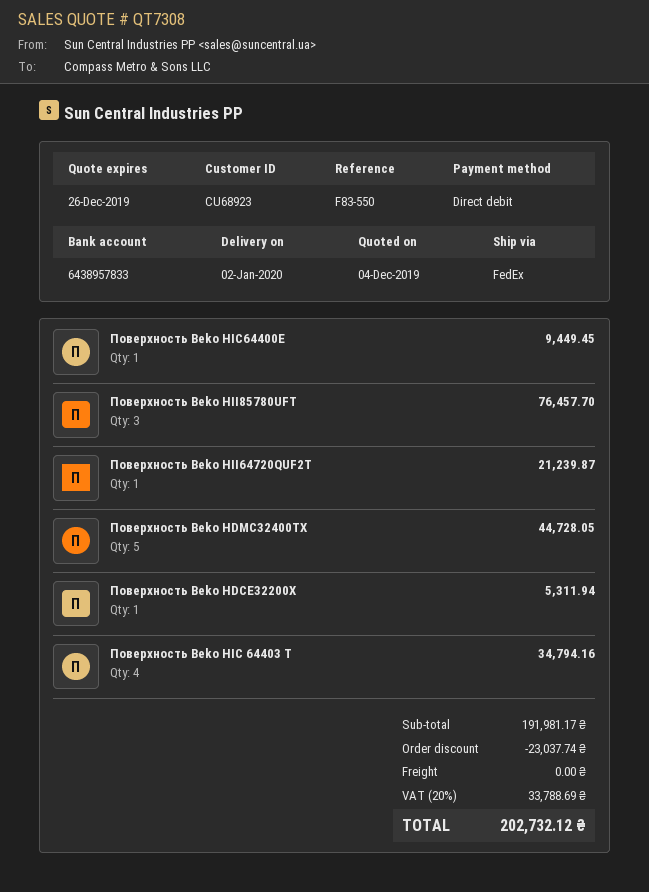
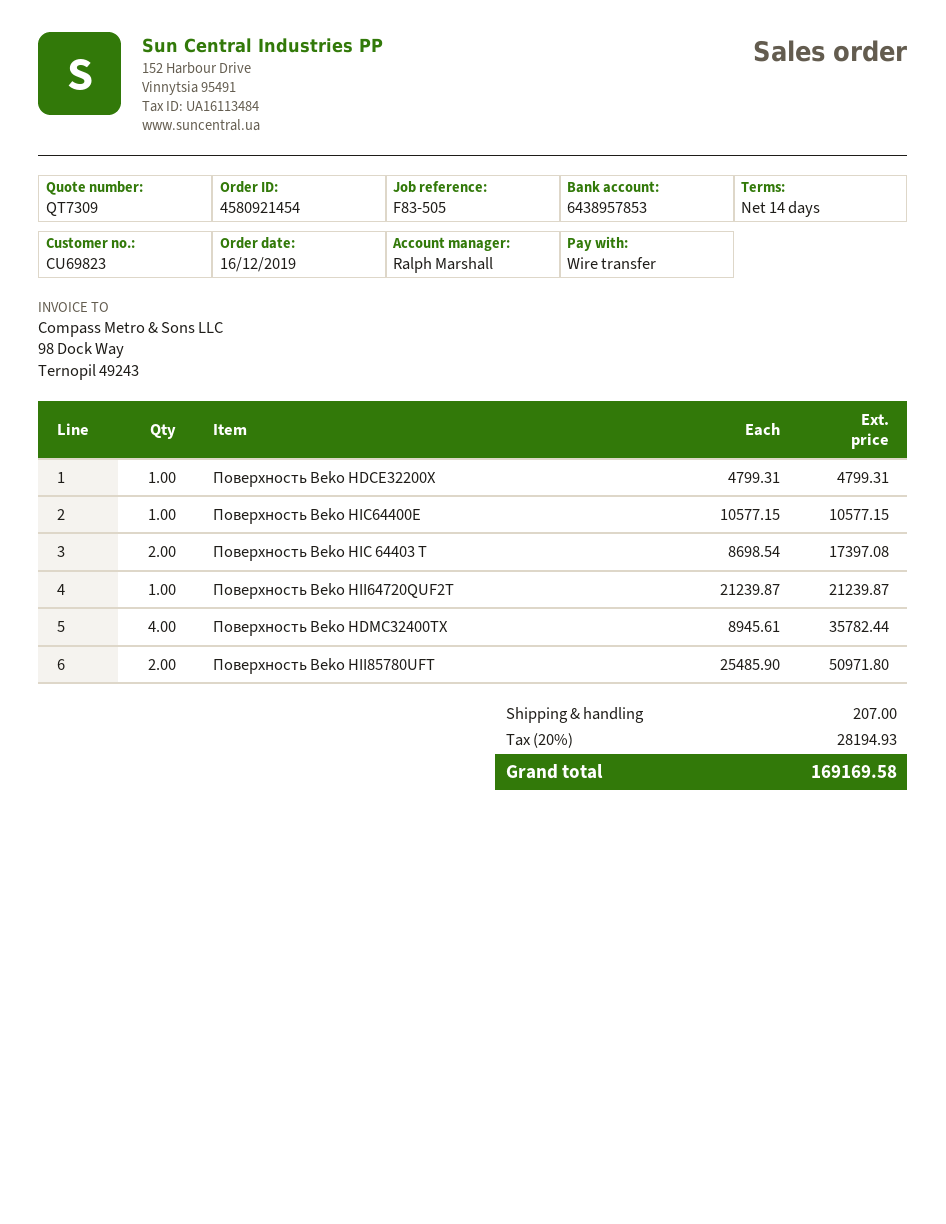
quote number: QT7308 -> QT7309
customer number: CU68923 -> CU69823
reference: F83-550 -> F83-505
payment method: direct debit -> bank transfer
bank account: 6438957833 -> 6438957853
Поверхность Beko HIC64400E: 1 for 9449.45 -> 1 for 10577.15
Поверхность Beko HII85780UFT: 3 for 76457.70 -> 2 for 50971.80
Поверхность Beko HDMC32400TX: 5 for 44728.05 -> 4 for 35782.44
Поверхность Beko HDCE32200X: 1 for 5311.94 -> 1 for 4799.31
Поверхность Beko HIC 64403 T: 4 for 34794.16 -> 2 for 17397.08
discount: 23037.74 -> none
shipping: 0.00 -> 207.00
tax: 20% = 33788.69 -> 20% = 28194.93
total: 202732.12 -> 169169.58

